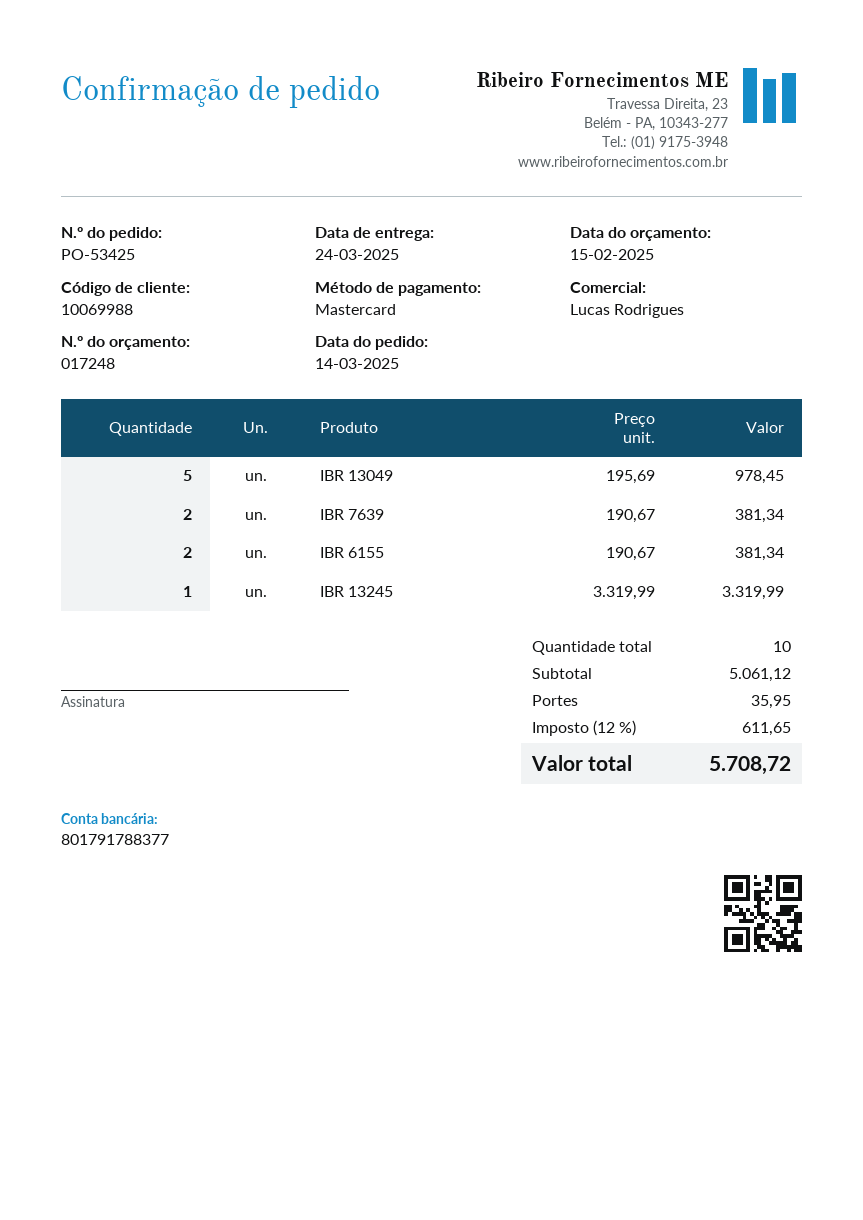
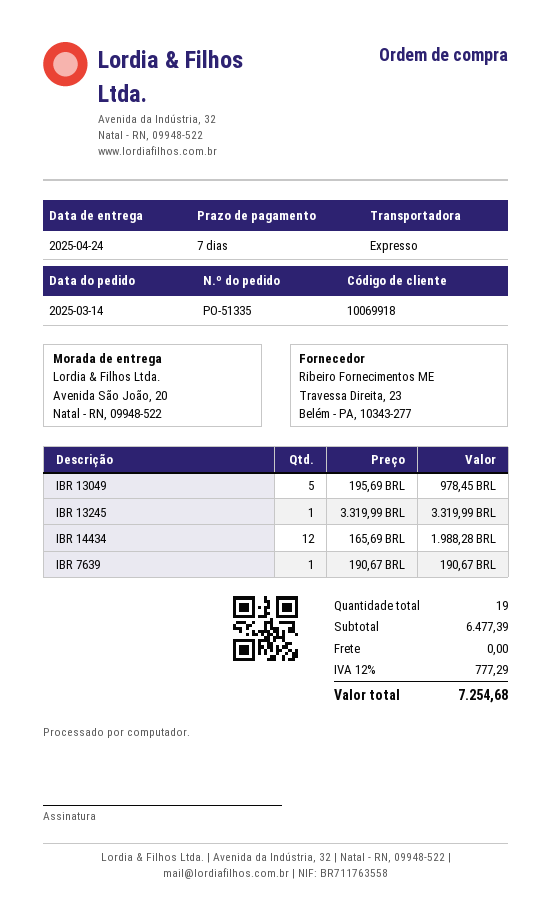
order number: PO-53425 -> PO-51335
delivery date: 2025-03-24 -> 2025-04-24
customer number: 10069988 -> 10069918
IBR 7639: 2 x 190.67 = 381.34 -> 1 x 190.67 = 190.67
IBR 6155: 2 x 190.67 = 381.34 -> none
IBR 14434: none -> 12 x 165.69 = 1988.28
total quantity: 10 -> 19
subtotal: 5061.12 -> 6477.39
shipping: 35.95 -> 0.00
tax: 12% = 611.65 -> 12% = 777.29
total: 5708.72 -> 7254.68

